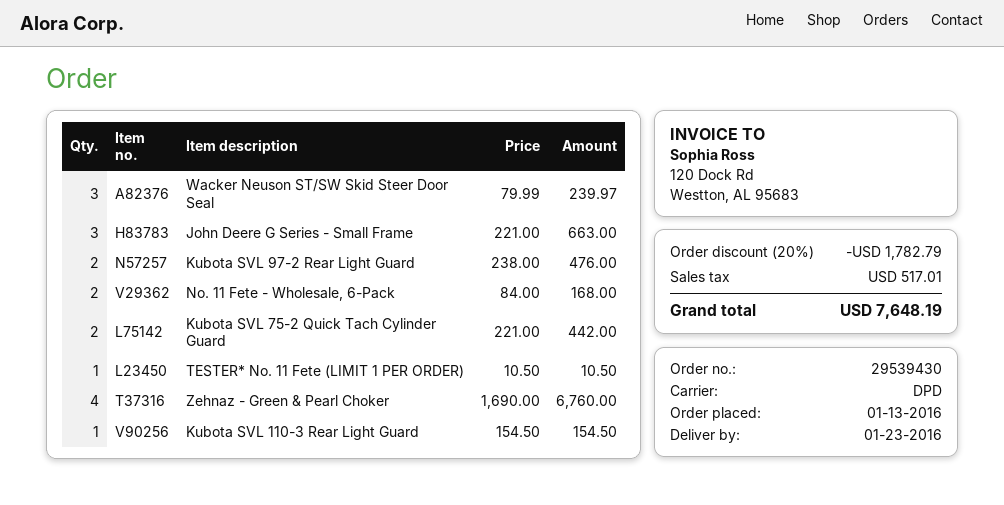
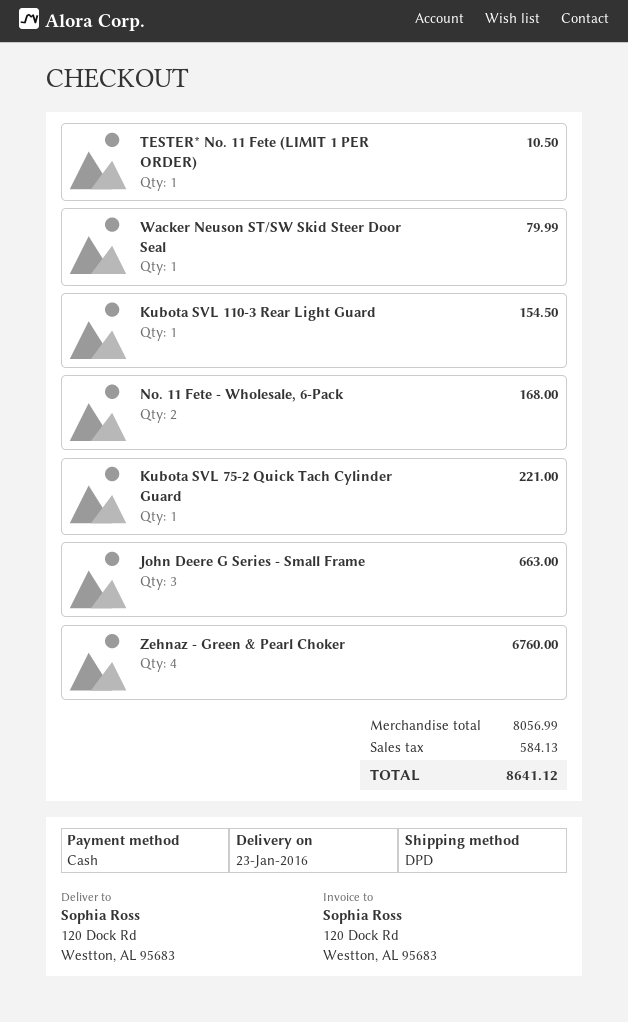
Wacker Neuson ST/SW Skid Steer Door Seal: 3 for 239.97 -> 1 for 79.99
Kubota SVL 97-2 Rear Light Guard: 2 for 476.00 -> none
Kubota SVL 75-2 Quick Tach Cylinder Guard: 2 for 442.00 -> 1 for 221.00
discount: 20% = 1782.79 -> none
tax: 517.01 -> 584.13
total: 7648.19 -> 8641.12

